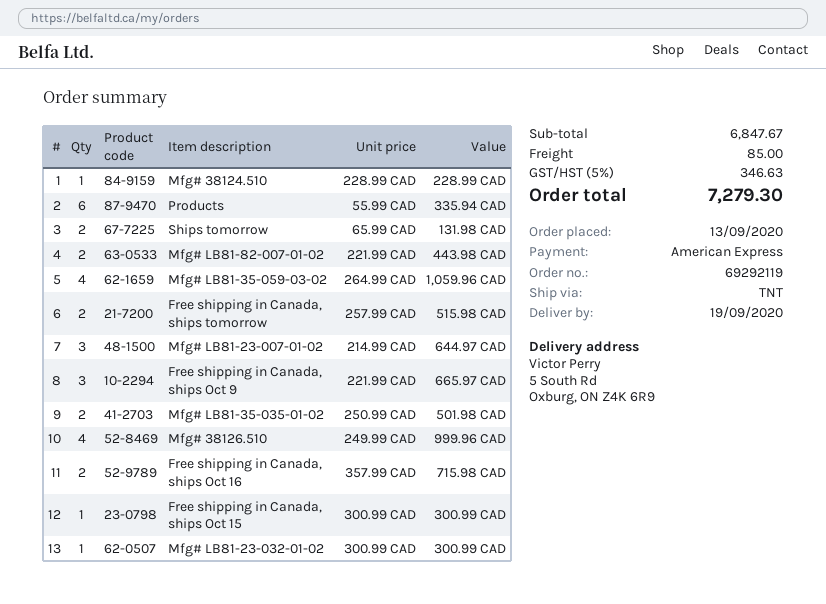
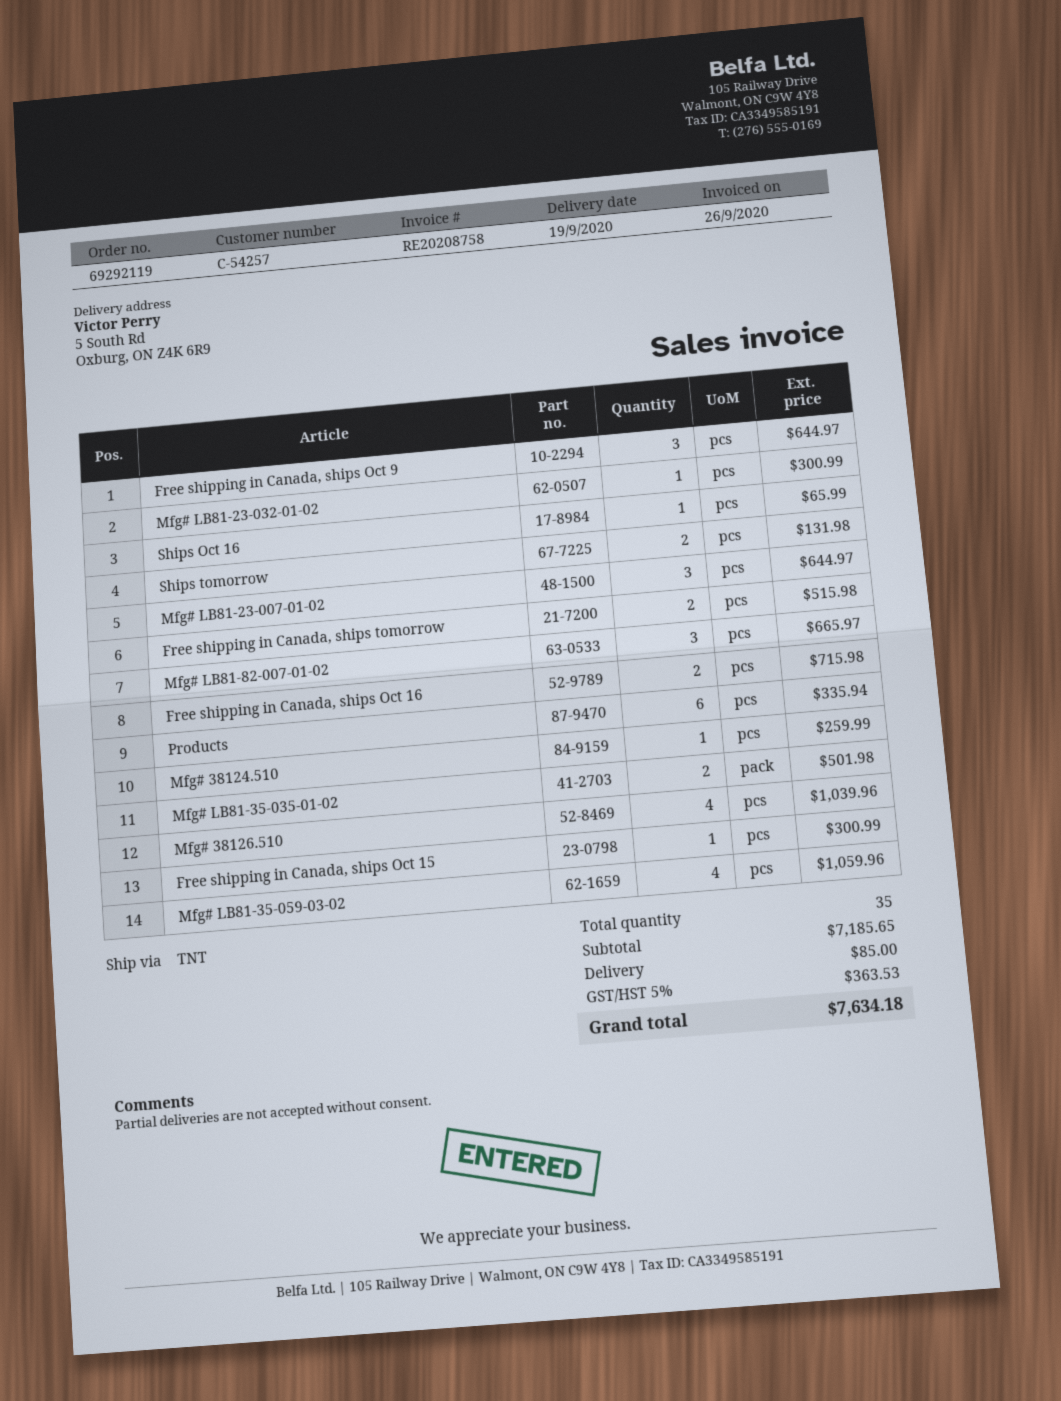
Mfg# 38124.510: 1 for 228.99 -> 1 for 259.99
Mfg# LB81-82-007-01-02: 2 for 443.98 -> 3 for 665.97
Free shipping in Canada, ships Oct 9: 3 for 665.97 -> 3 for 644.97
Mfg# 38126.510: 4 for 999.96 -> 4 for 1039.96
Ships Oct 16: none -> 1 for 65.99
subtotal: 6847.67 -> 7185.65
tax: 5% = 346.63 -> 5% = 363.53
total: 7279.30 -> 7634.18

